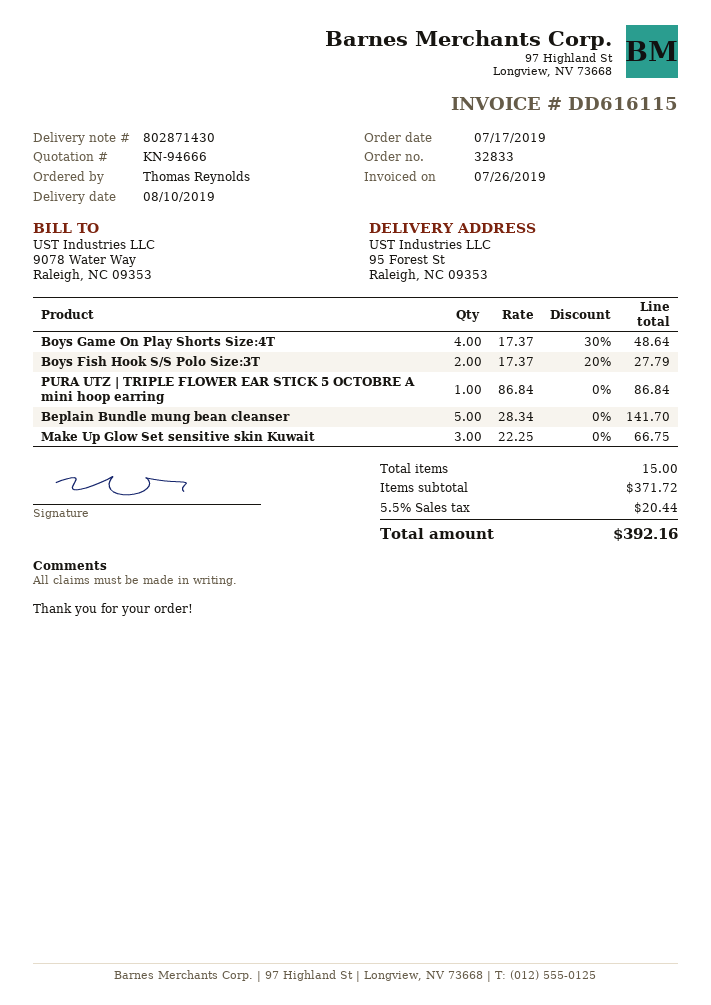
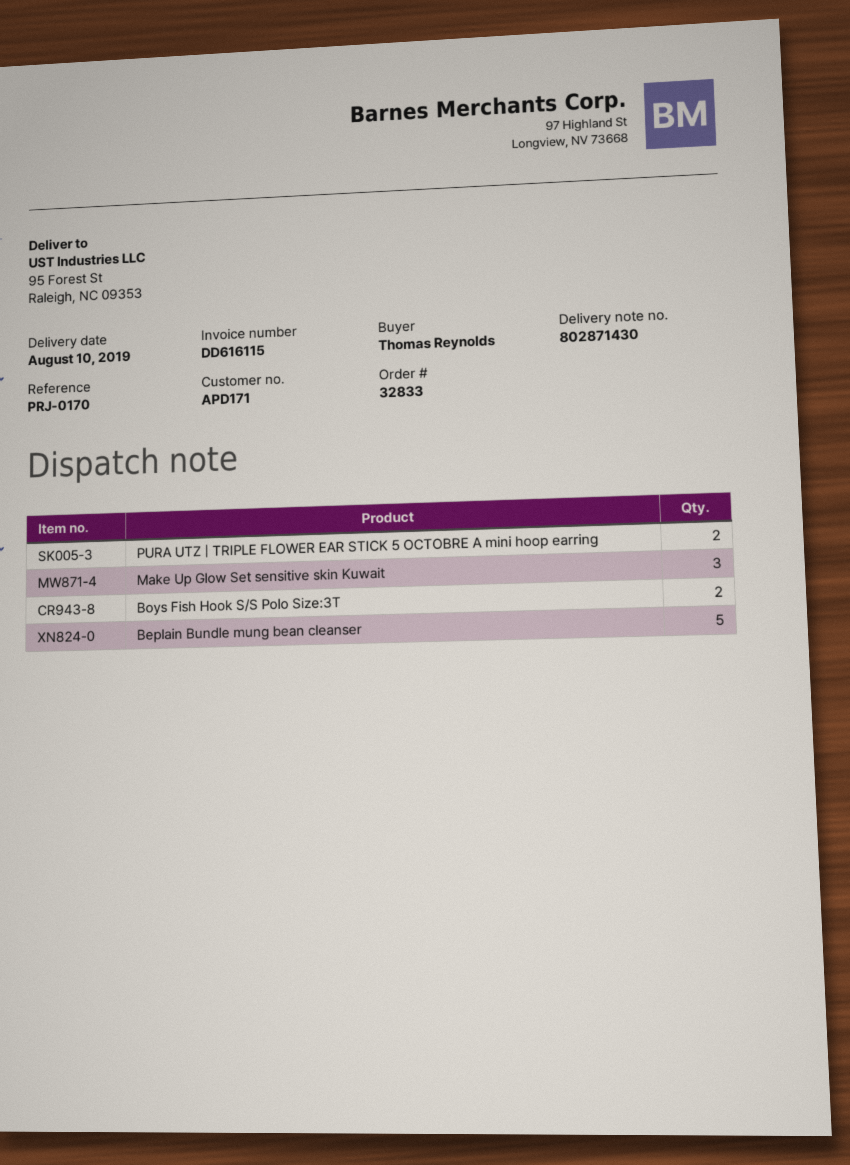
Boys Game On Play Shorts Size:4T: 4 -> none
PURA UTZ | TRIPLE FLOWER EAR STICK 5 OCTOBRE A mini hoop earring: 1 -> 2

